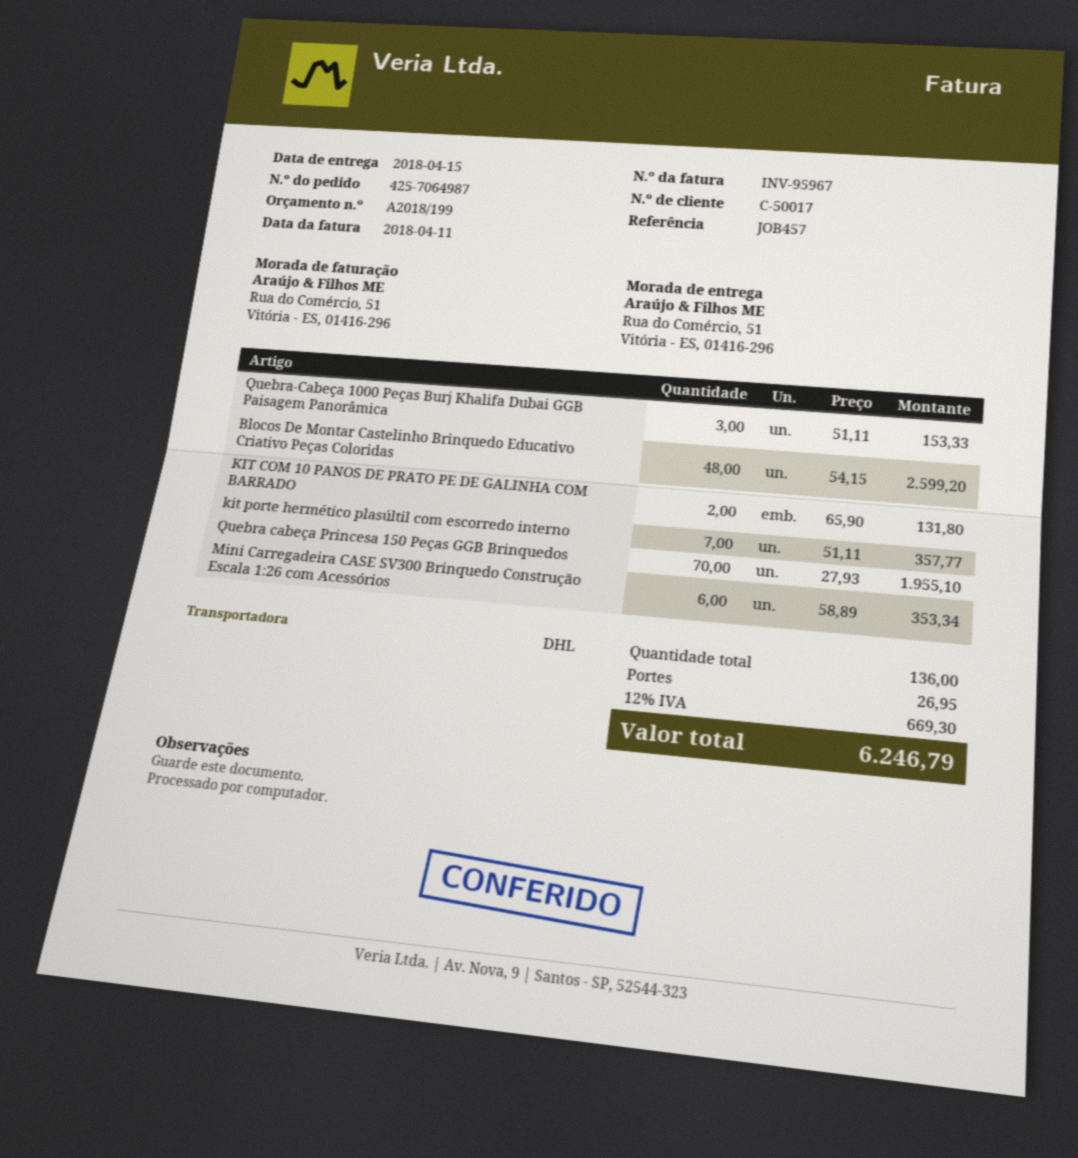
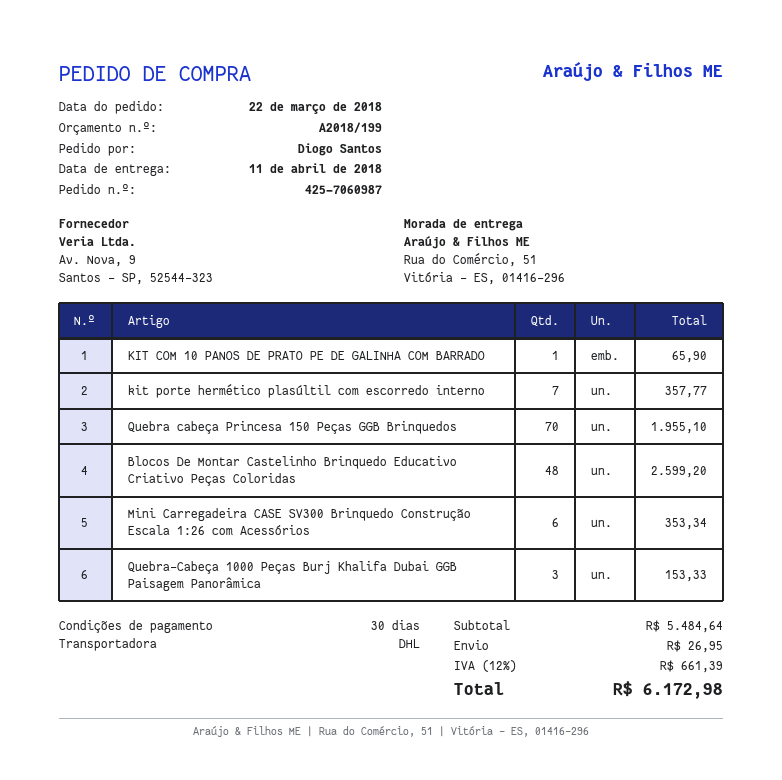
order number: 425-7064987 -> 425-7060987
delivery date: 2018-04-15 -> 2018-04-11
KIT COM 10 PANOS DE PRATO PE DE GALINHA COM BARRADO: 2 for 131.80 -> 1 for 65.90
tax: 12% = 669.30 -> 12% = 661.39
total: 6246.79 -> 6172.98

